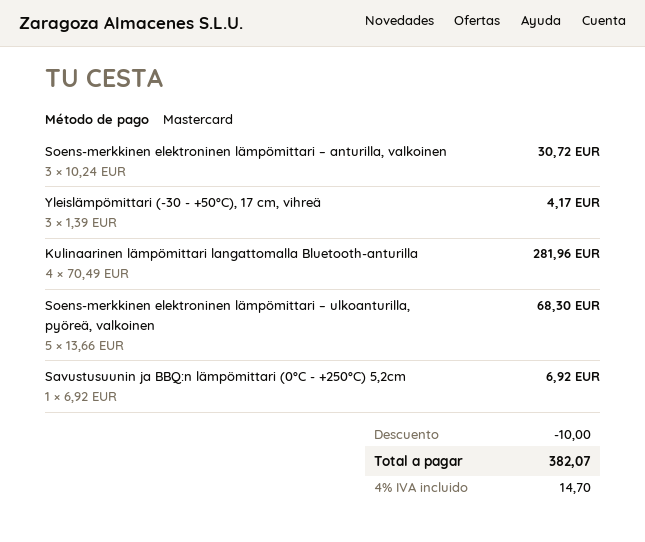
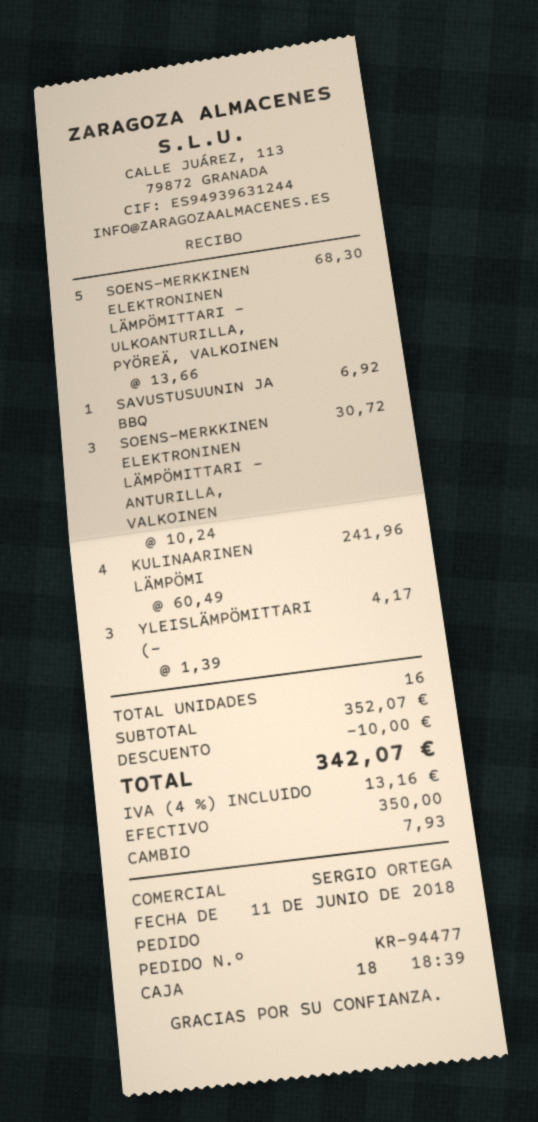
payment method: Mastercard -> cash
Kulinaarinen lämpömittari langattomalla Bluetooth-anturilla: 4 x 70.49 = 281.96 -> 4 x 60.49 = 241.96
tax: 4% = 14.70 -> 4% = 13.16
total: 382.07 -> 342.07

